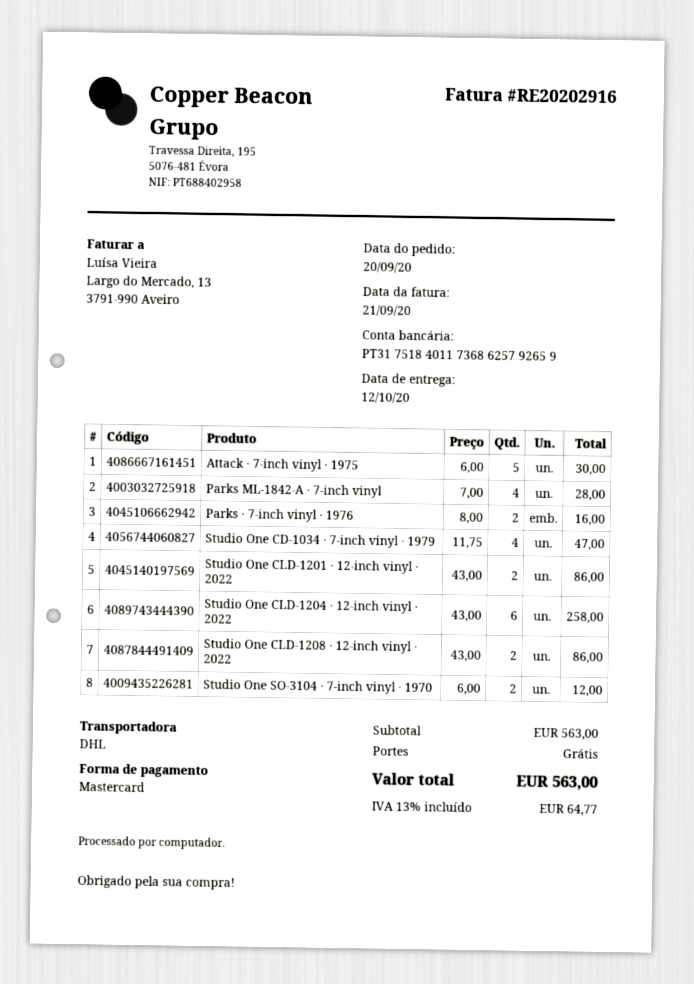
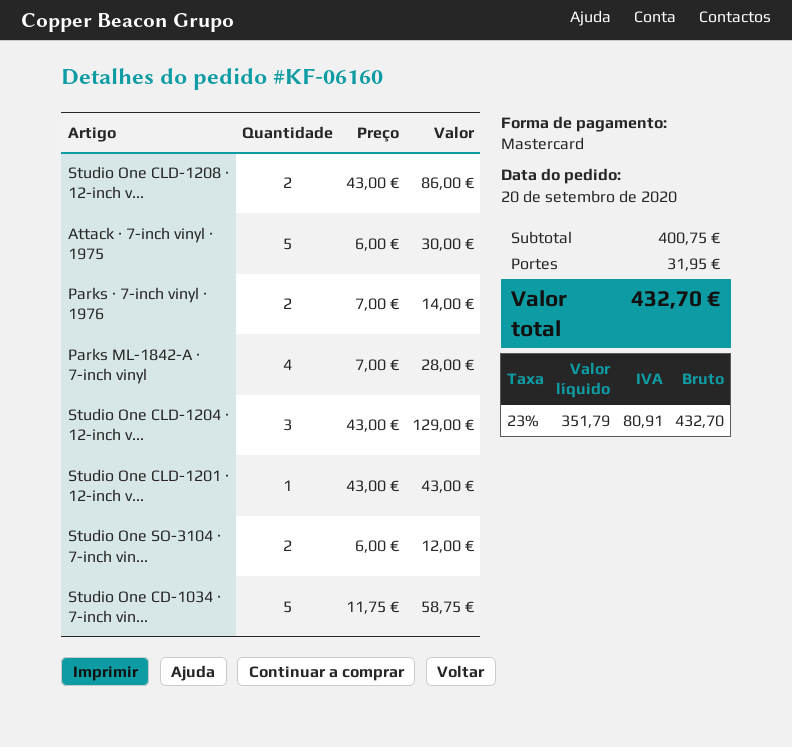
Parks · 7-inch vinyl · 1976: 2 x 8.00 = 16.00 -> 2 x 7.00 = 14.00
Studio One CD-1034 · 7-inch vinyl · 1979: 4 x 11.75 = 47.00 -> 5 x 11.75 = 58.75
Studio One CLD-1201 · 12-inch vinyl · 2022: 2 x 43.00 = 86.00 -> 1 x 43.00 = 43.00
Studio One CLD-1204 · 12-inch vinyl · 2022: 6 x 43.00 = 258.00 -> 3 x 43.00 = 129.00
subtotal: 563.00 -> 400.75
shipping: 0.00 -> 31.95
tax: 13% = 64.77 -> 23% = 80.91
total: 563.00 -> 432.70

